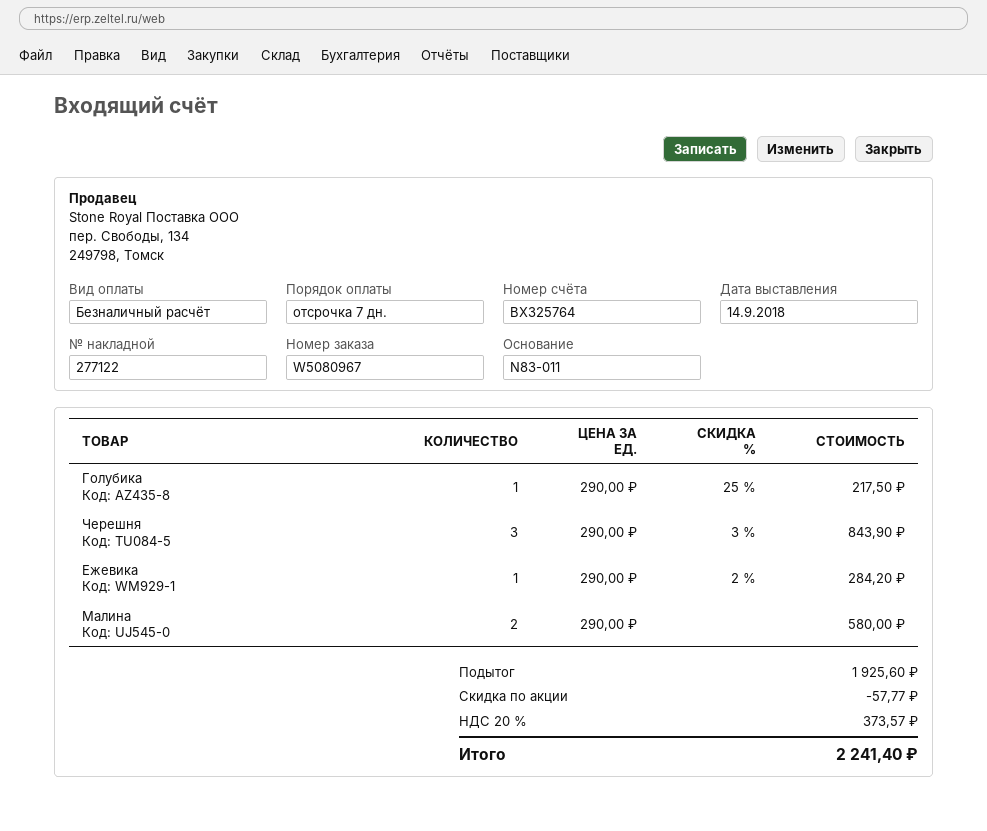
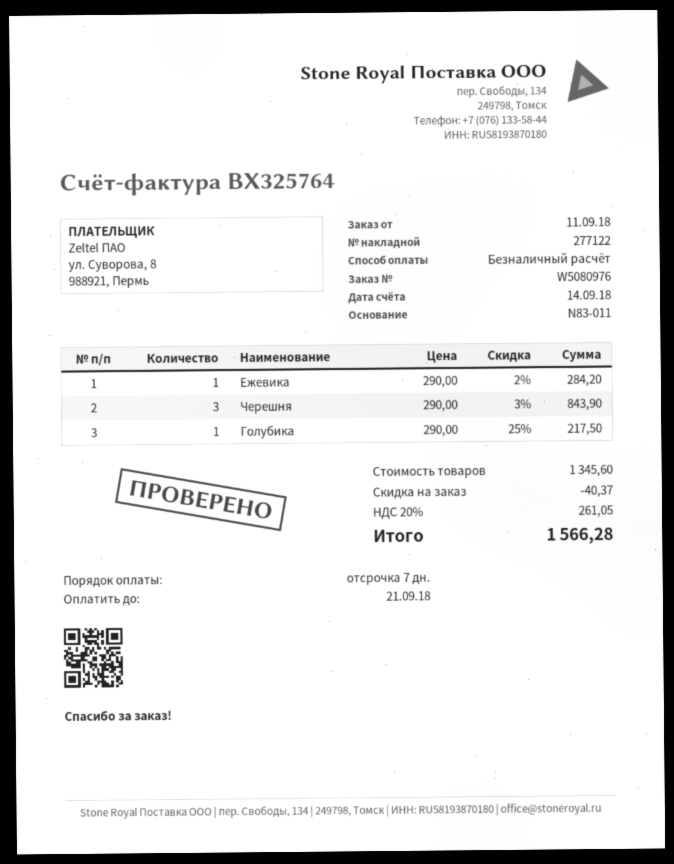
order number: W5080967 -> W5080976
Малина: 2 x 290.00 = 580.00 -> none
subtotal: 1925.60 -> 1345.60
discount: 57.77 -> 40.37
tax: 20% = 373.57 -> 20% = 261.05
total: 2241.40 -> 1566.28

